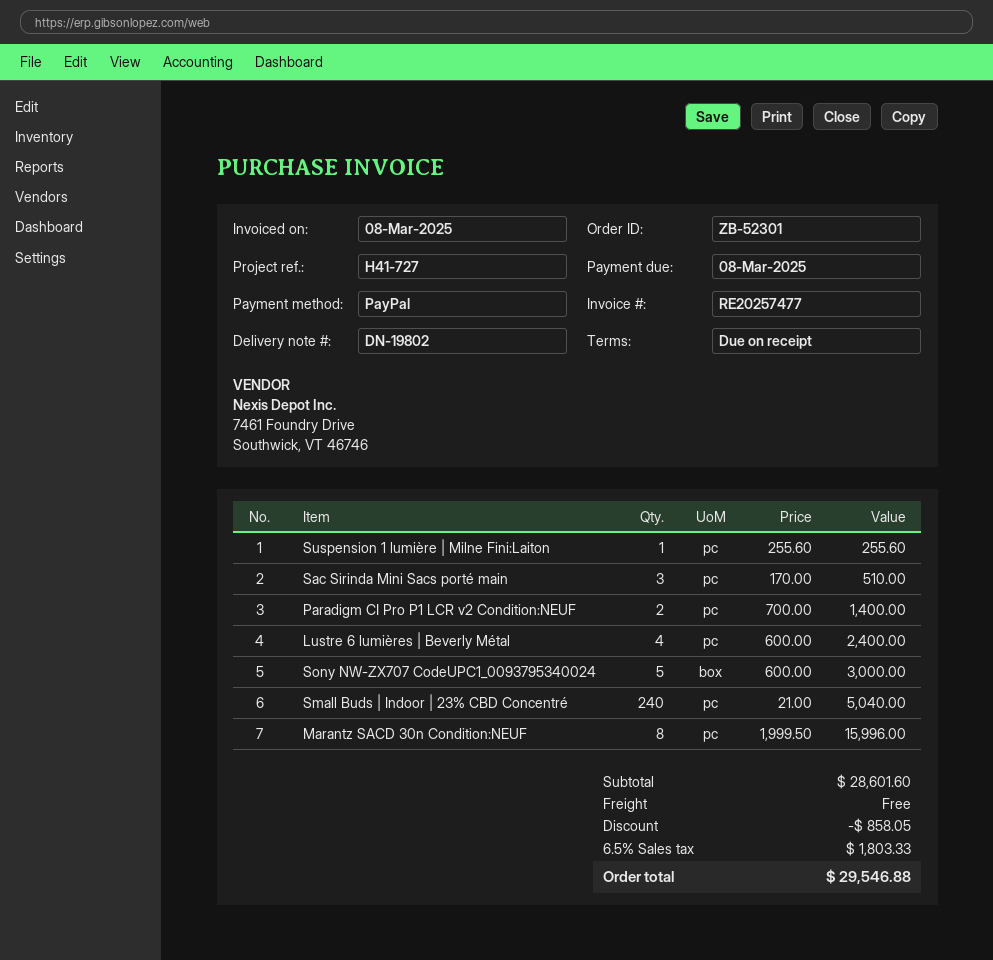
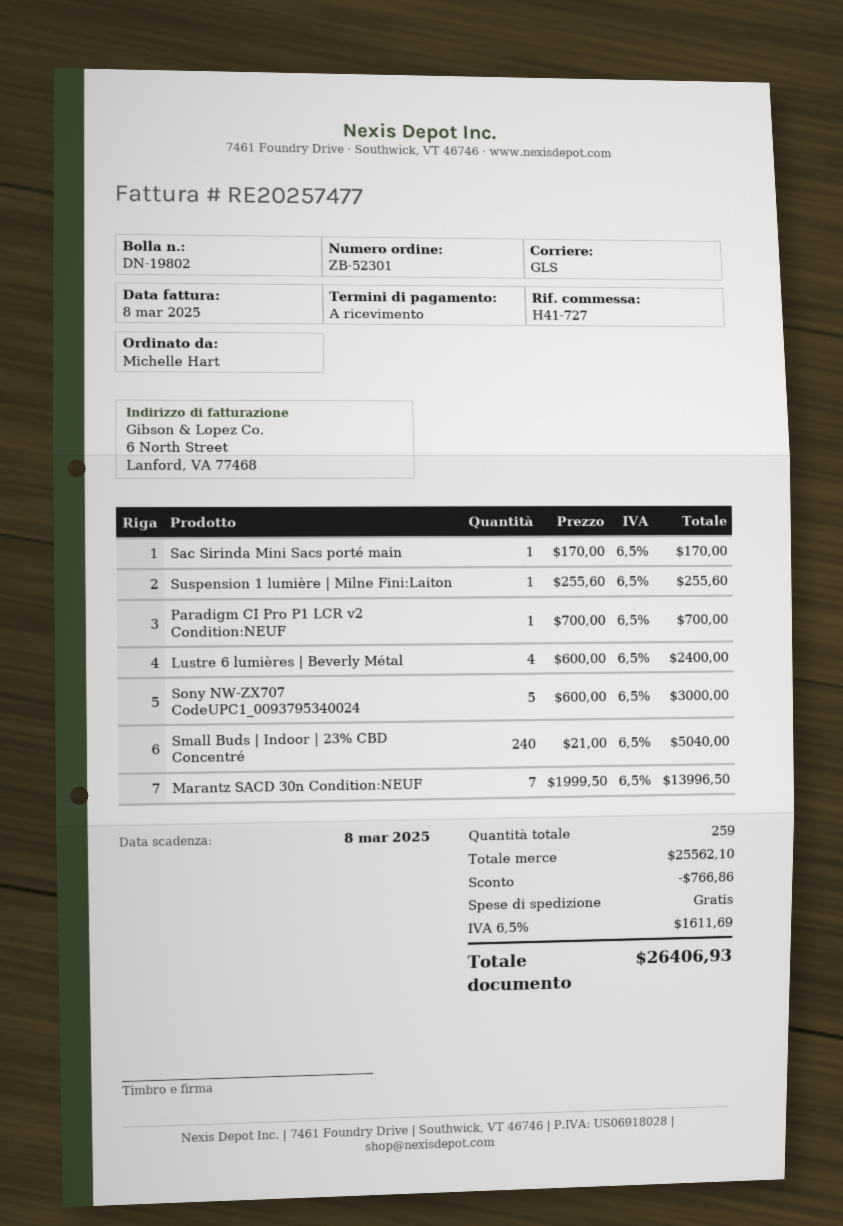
Sac Sirinda Mini Sacs porté main: 3 x 170.00 = 510.00 -> 1 x 170.00 = 170.00
Paradigm CI Pro P1 LCR v2 Condition:NEUF: 2 x 700.00 = 1400.00 -> 1 x 700.00 = 700.00
Marantz SACD 30n Condition:NEUF: 8 x 1999.50 = 15996.00 -> 7 x 1999.50 = 13996.50
subtotal: 28601.60 -> 25562.10
discount: 858.05 -> 766.86
tax: 6.5% = 1803.33 -> 6.5% = 1611.69
total: 29546.88 -> 26406.93

